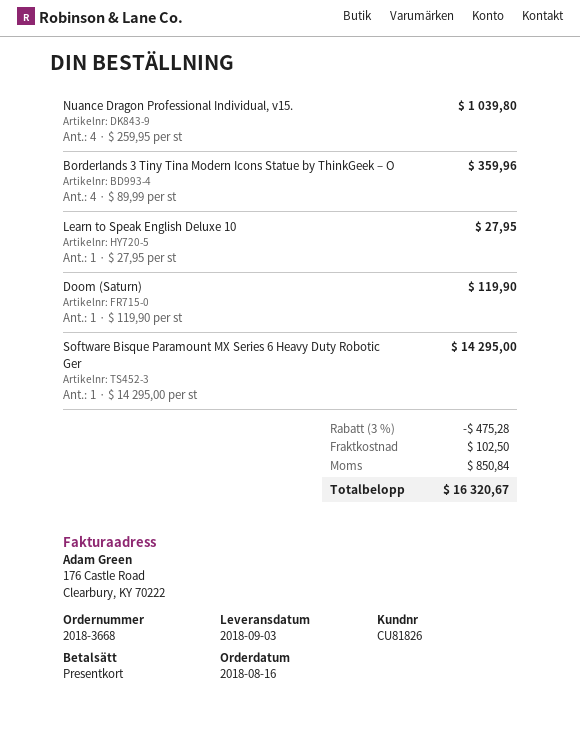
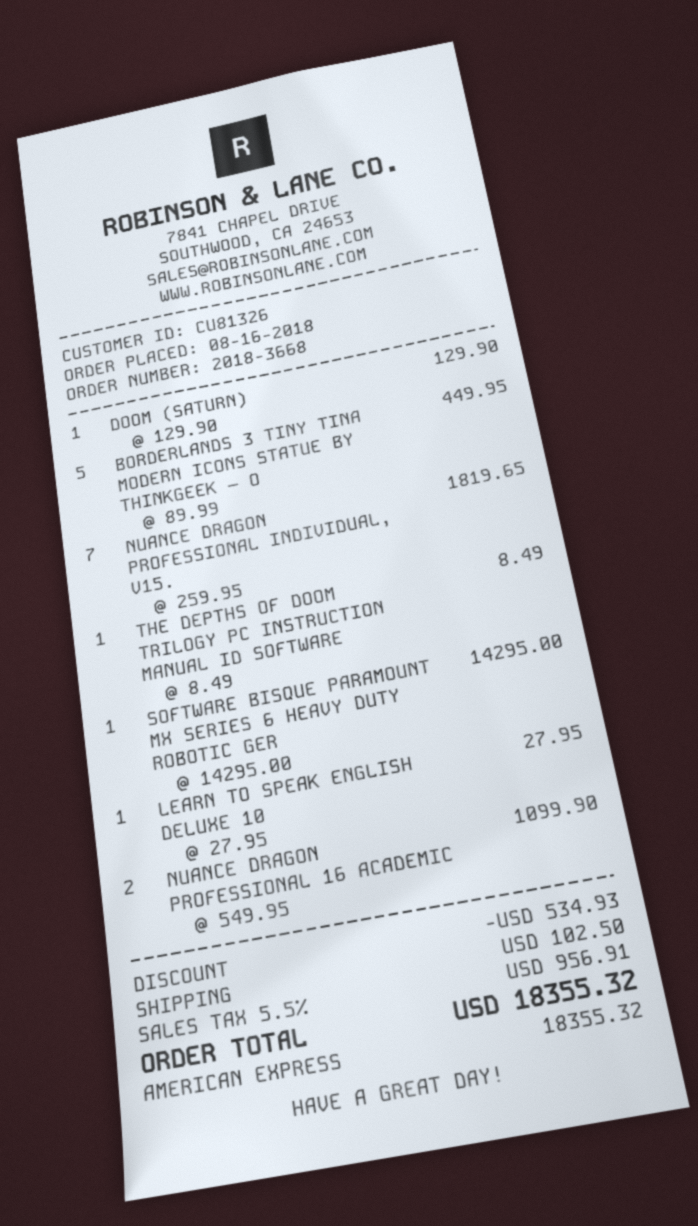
customer number: CU81826 -> CU81326
payment method: gift card -> American Express
Nuance Dragon Professional Individual, v15.: 4 x 259.95 = 1039.80 -> 7 x 259.95 = 1819.65
Borderlands 3 Tiny Tina Modern Icons Statue by ThinkGeek – O: 4 x 89.99 = 359.96 -> 5 x 89.99 = 449.95
Doom (Saturn): 1 x 119.90 = 119.90 -> 1 x 129.90 = 129.90
THE DEPTHS OF DOOM TRILOGY PC INSTRUCTION MANUAL ID SOFTWARE: none -> 1 x 8.49 = 8.49
NUANCE DRAGON PROFESSIONAL 16 ACADEMIC: none -> 2 x 549.95 = 1099.90
discount: 475.28 -> 534.93
tax: 850.84 -> 956.91
total: 16320.67 -> 18355.32

